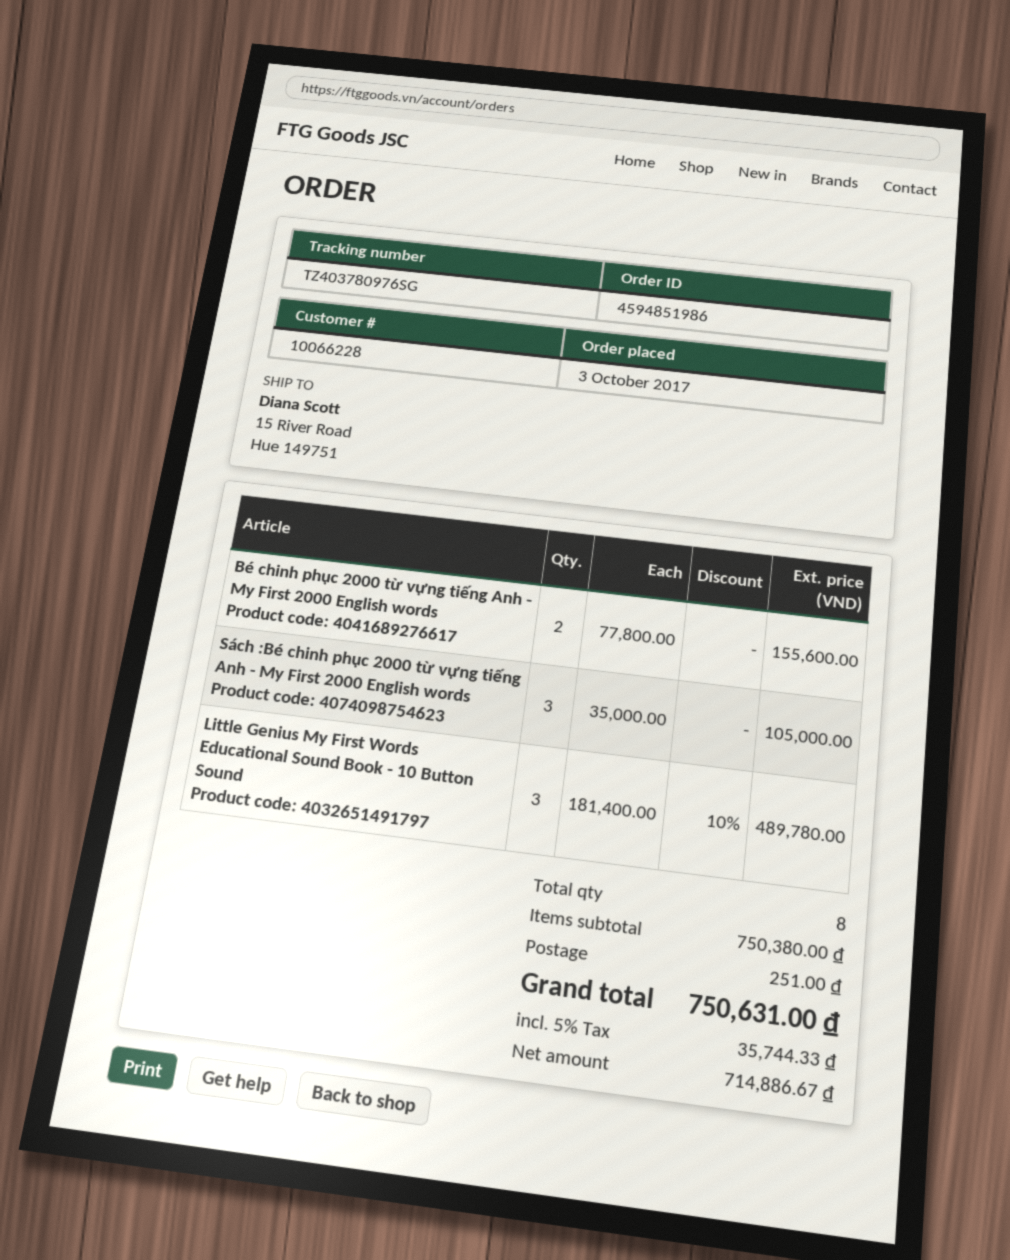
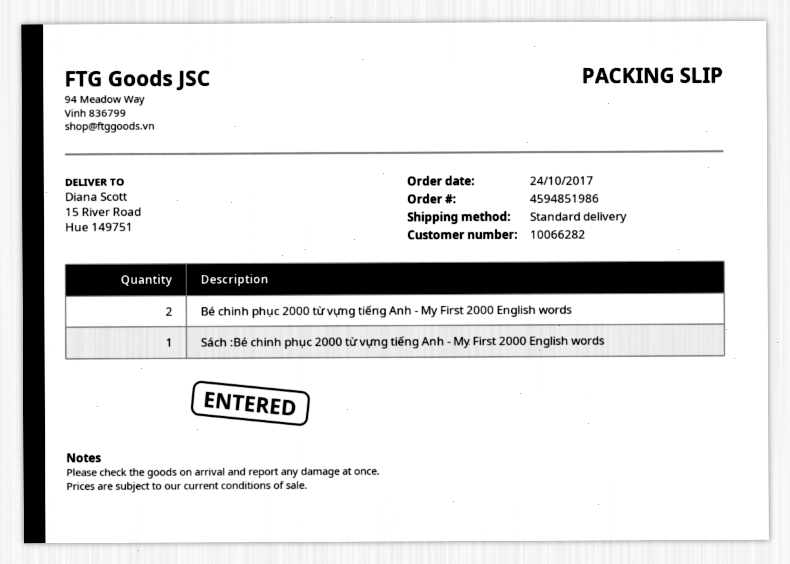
order date: 2017-10-03 -> 2017-10-24
customer number: 10066228 -> 10066282
Sách :Bé chinh phục 2000 từ vựng tiếng Anh - My First 2000 English words: 3 -> 1
Little Genius My First Words Educational Sound Book - 10 Button Sound: 3 -> none

